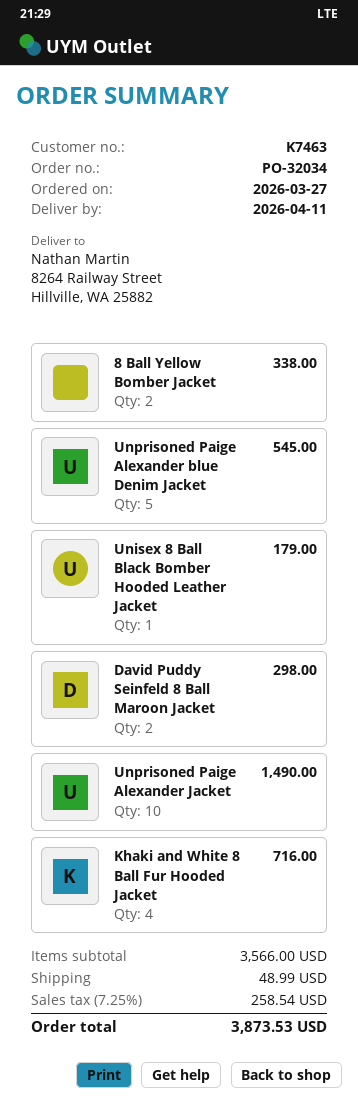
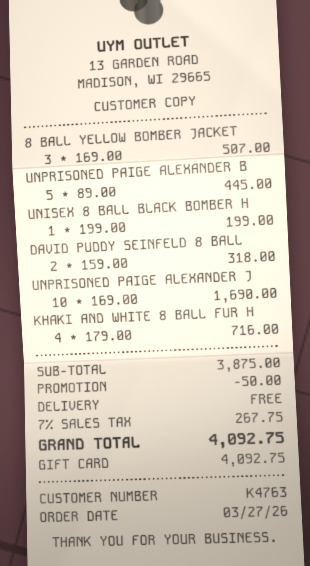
customer number: K7463 -> K4763
8 Ball Yellow Bomber Jacket: 2 for 338.00 -> 3 for 507.00
Unprisoned Paige Alexander blue Denim Jacket: 5 for 545.00 -> 5 for 445.00
Unisex 8 Ball Black Bomber Hooded Leather Jacket: 1 for 179.00 -> 1 for 199.00
David Puddy Seinfeld 8 Ball Maroon Jacket: 2 for 298.00 -> 2 for 318.00
Unprisoned Paige Alexander Jacket: 10 for 1490.00 -> 10 for 1690.00
subtotal: 3566.00 -> 3875.00
discount: none -> 50.00
shipping: 48.99 -> 0.00
tax: 7.25% = 258.54 -> 7% = 267.75
total: 3873.53 -> 4092.75

